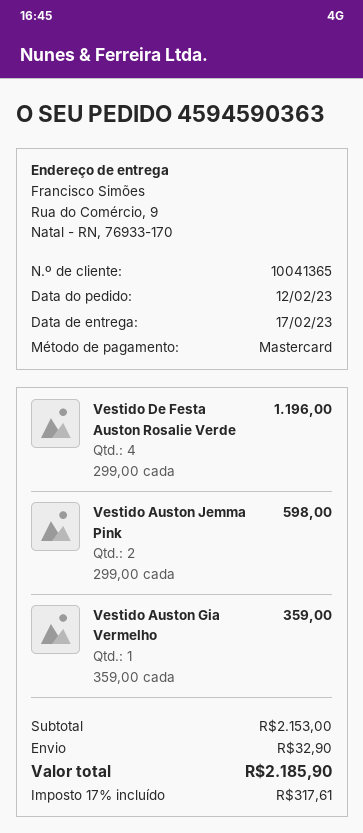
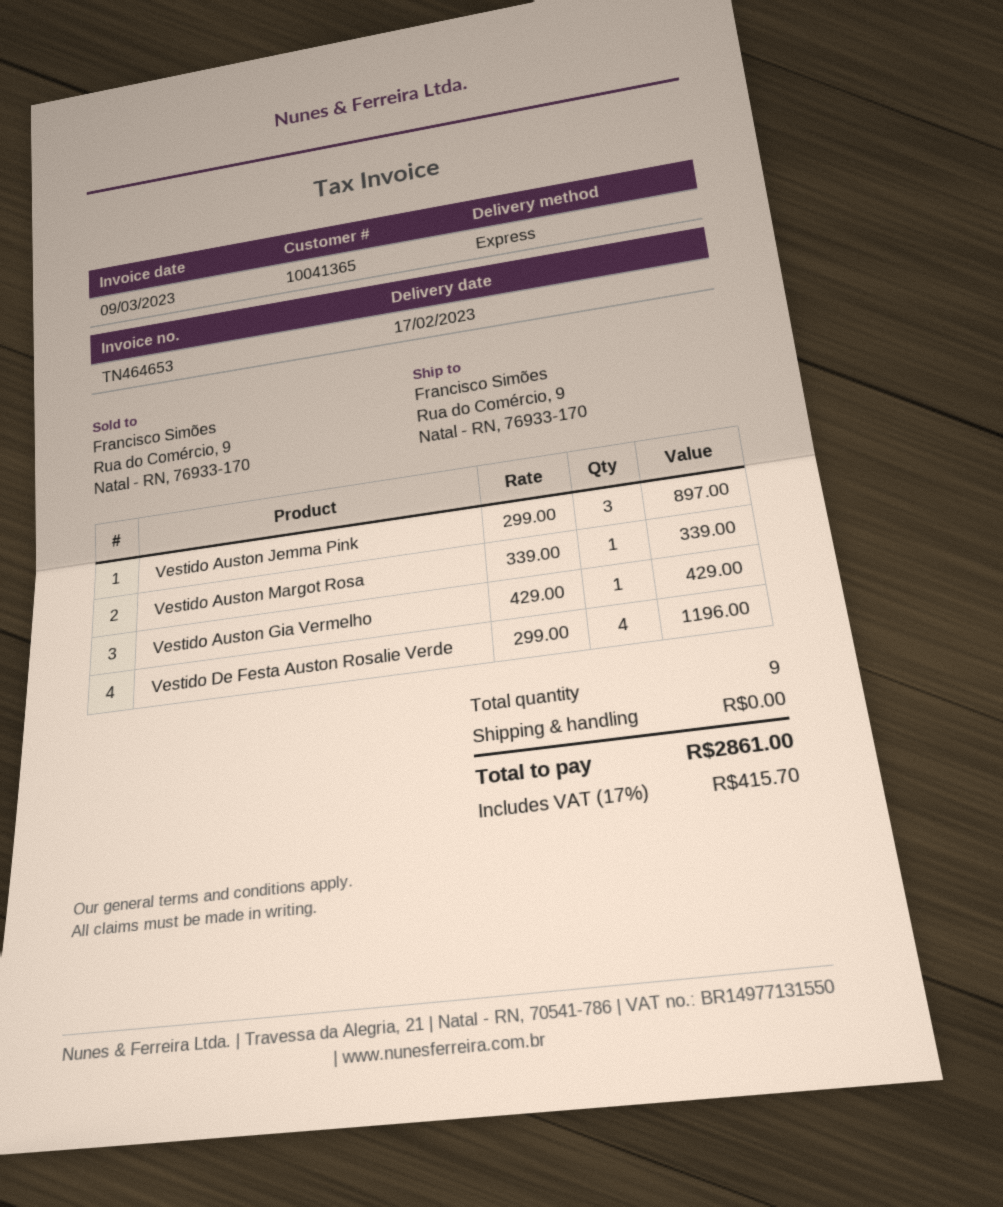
Vestido Auston Jemma Pink: 2 x 299.00 = 598.00 -> 3 x 299.00 = 897.00
Vestido Auston Gia Vermelho: 1 x 359.00 = 359.00 -> 1 x 429.00 = 429.00
Vestido Auston Margot Rosa: none -> 1 x 339.00 = 339.00
shipping: 32.90 -> 0.00
tax: 17% = 317.61 -> 17% = 415.70
total: 2185.90 -> 2861.00

